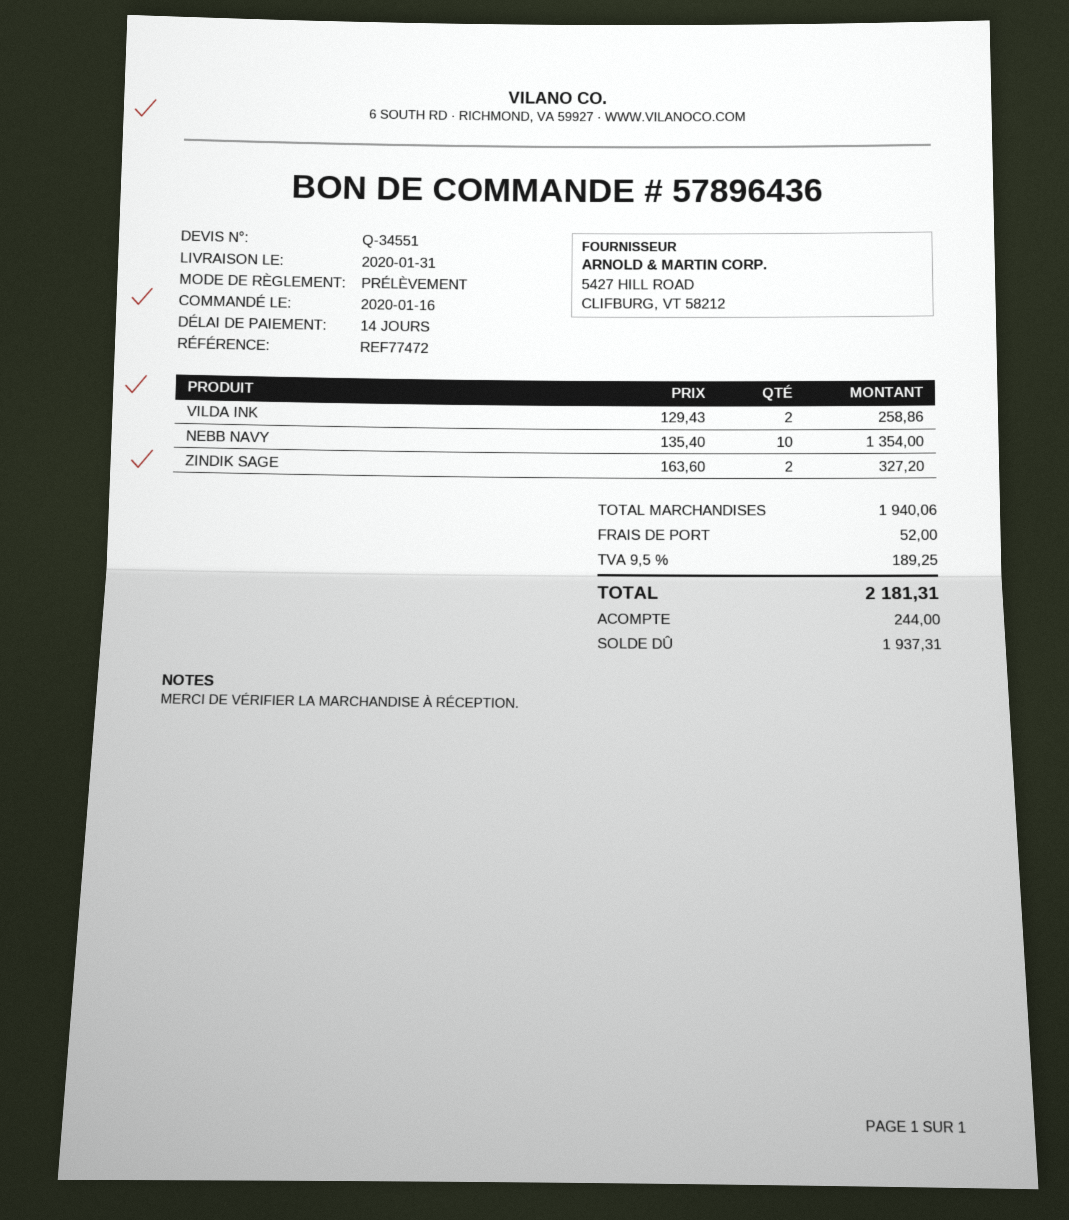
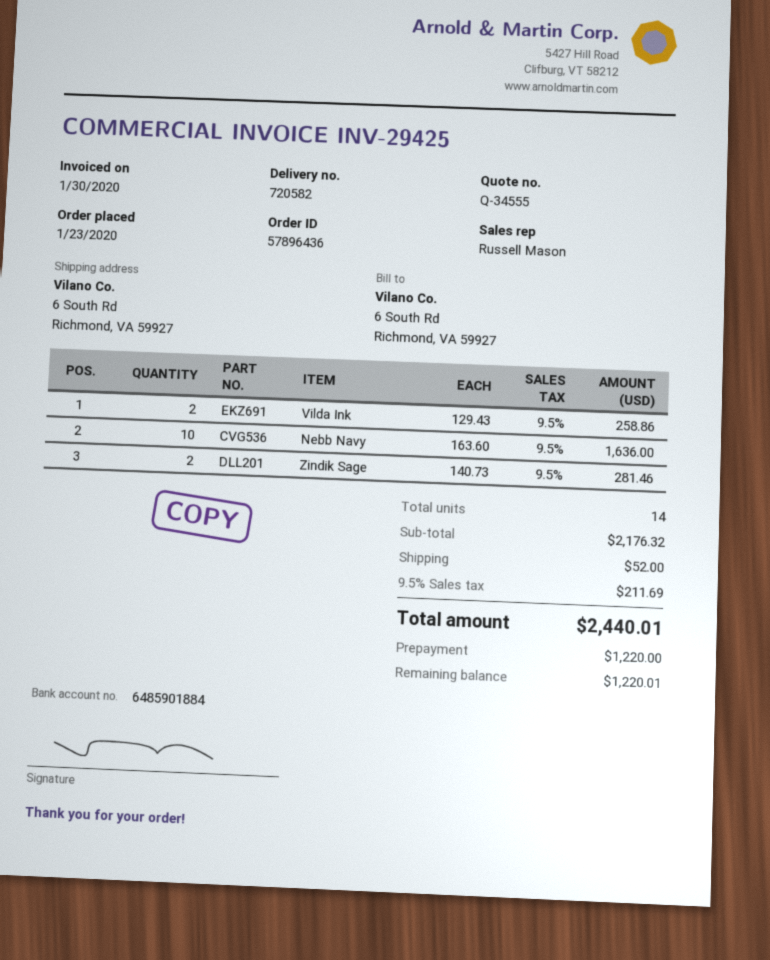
quote number: Q-34551 -> Q-34555
order date: 2020-01-16 -> 2020-01-23
NEBB NAVY: 10 x 135.40 = 1354.00 -> 10 x 163.60 = 1636.00
ZINDIK SAGE: 2 x 163.60 = 327.20 -> 2 x 140.73 = 281.46
subtotal: 1940.06 -> 2176.32
tax: 9.5% = 189.25 -> 9.5% = 211.69
total: 2181.31 -> 2440.01
deposit: 244.00 -> 1220.00
balance: 1937.31 -> 1220.01

